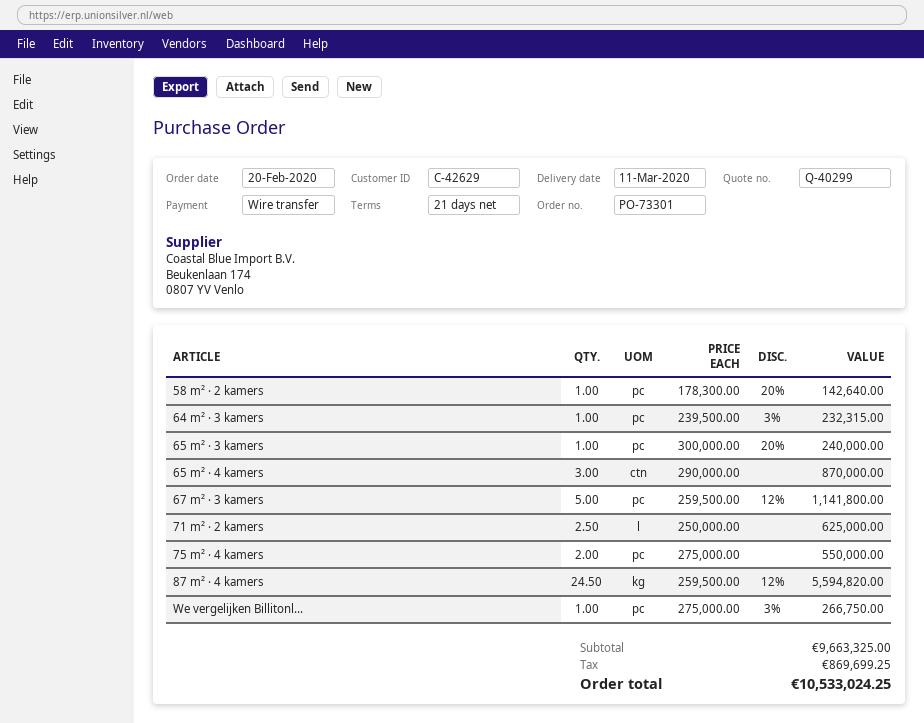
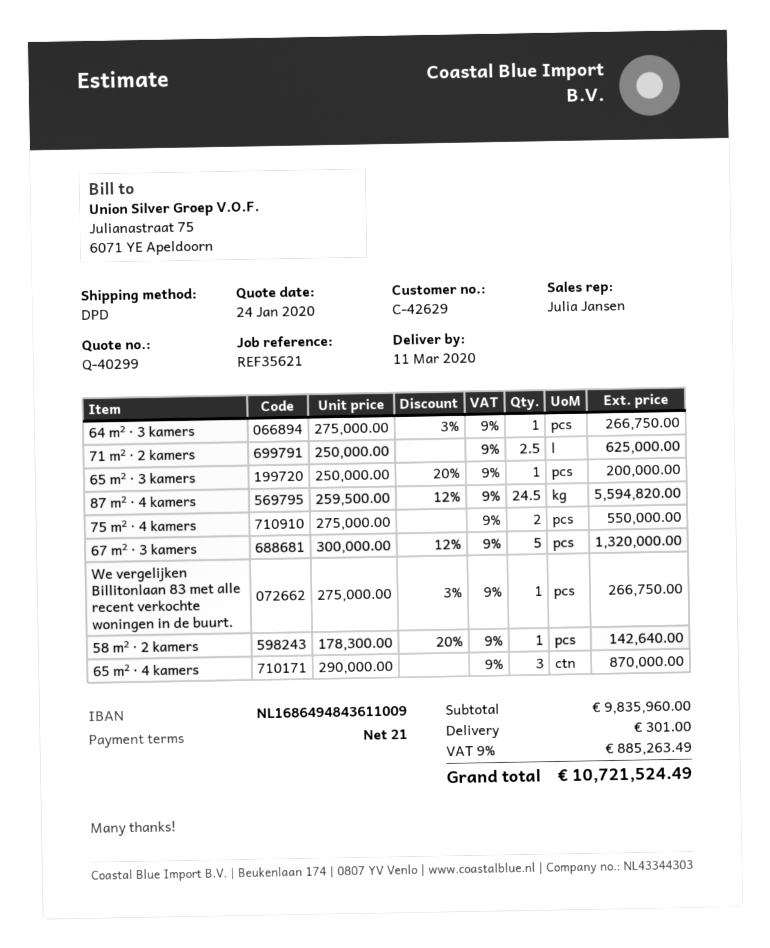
64 m² · 3 kamers: 1 x 239500.00 - 3% = 232315.00 -> 1 x 275000.00 - 3% = 266750.00
65 m² · 3 kamers: 1 x 300000.00 - 20% = 240000.00 -> 1 x 250000.00 - 20% = 200000.00
67 m² · 3 kamers: 5 x 259500.00 - 12% = 1141800.00 -> 5 x 300000.00 - 12% = 1320000.00
subtotal: 9663325.00 -> 9835960.00
shipping: none -> 301.00
tax: 869699.25 -> 885263.49
total: 10533024.25 -> 10721524.49

